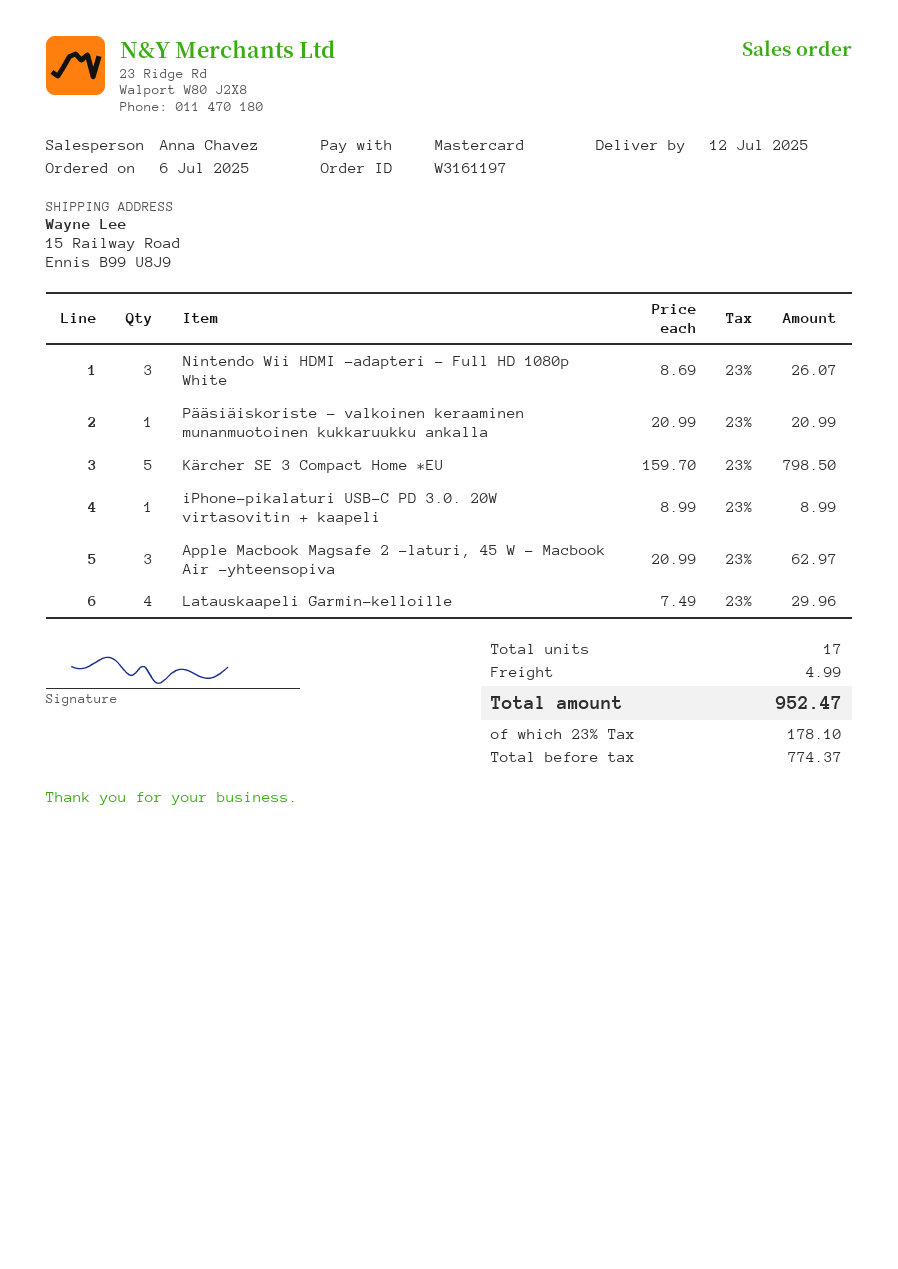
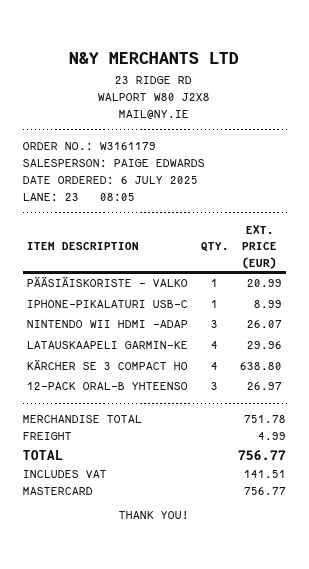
order number: W3161197 -> W3161179
sales rep: Anna Chavez -> PAIGE EDWARDS
Kärcher SE 3 Compact Home *EU: 5 for 798.50 -> 4 for 638.80
Apple Macbook Magsafe 2 -laturi, 45 W - Macbook Air -yhteensopiva: 3 for 62.97 -> none
12-PACK ORAL-B YHTEENSO: none -> 3 for 26.97
tax: 178.10 -> 141.51
total: 952.47 -> 756.77

